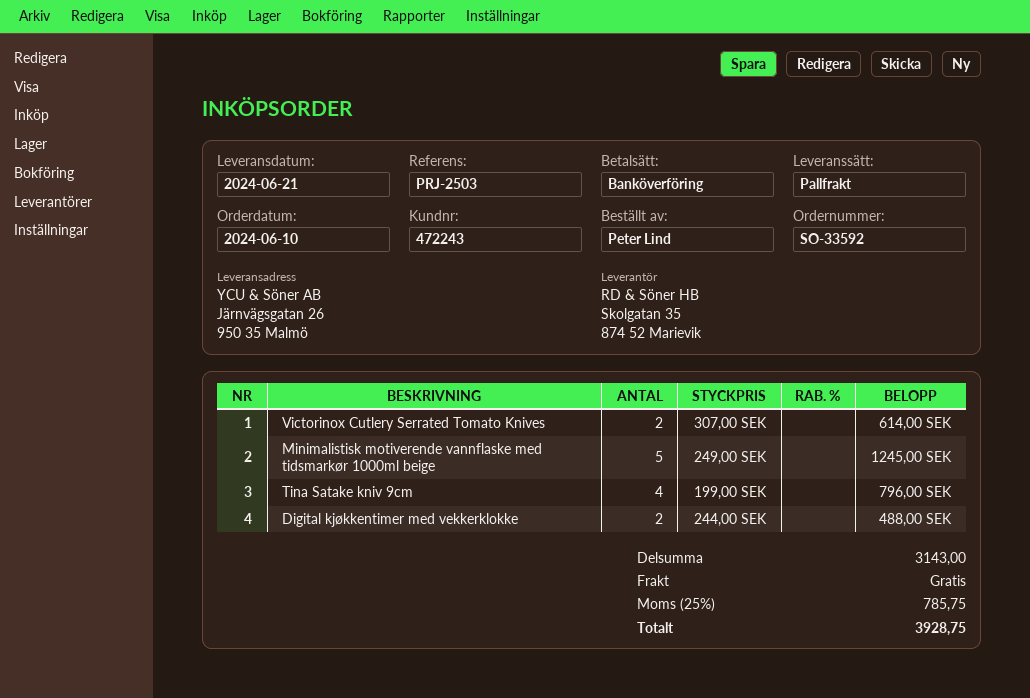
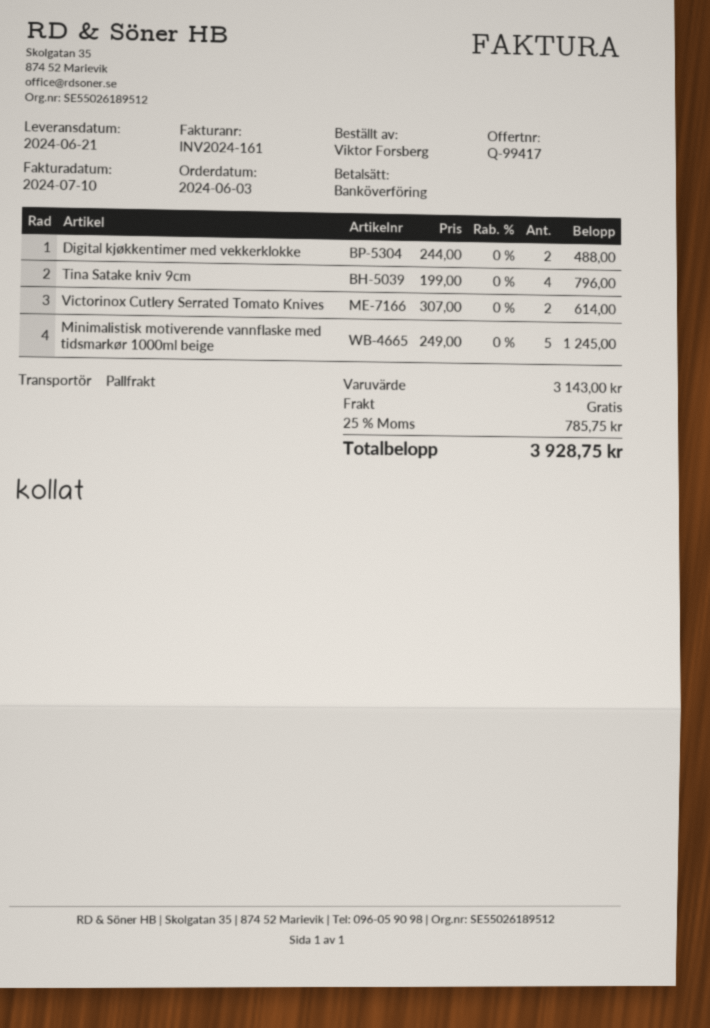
order date: 2024-06-10 -> 2024-06-03
ordered by: Peter Lind -> Viktor Forsberg

